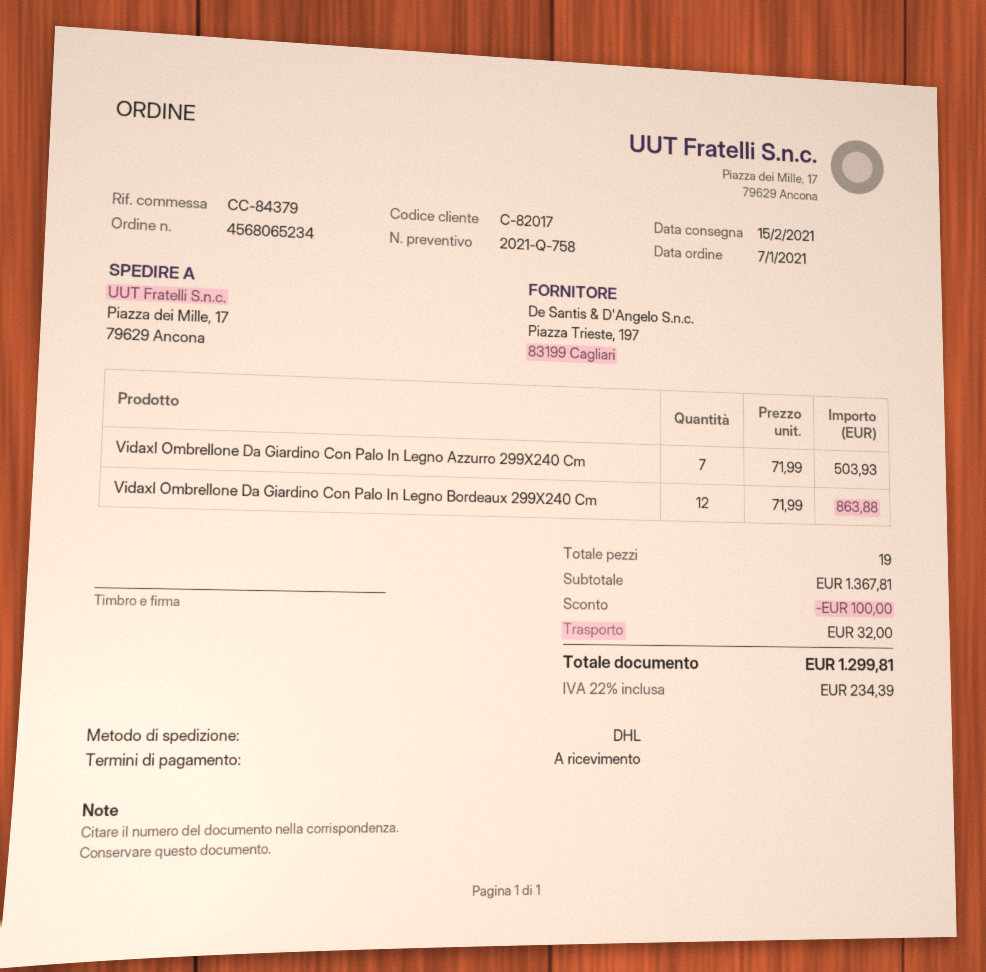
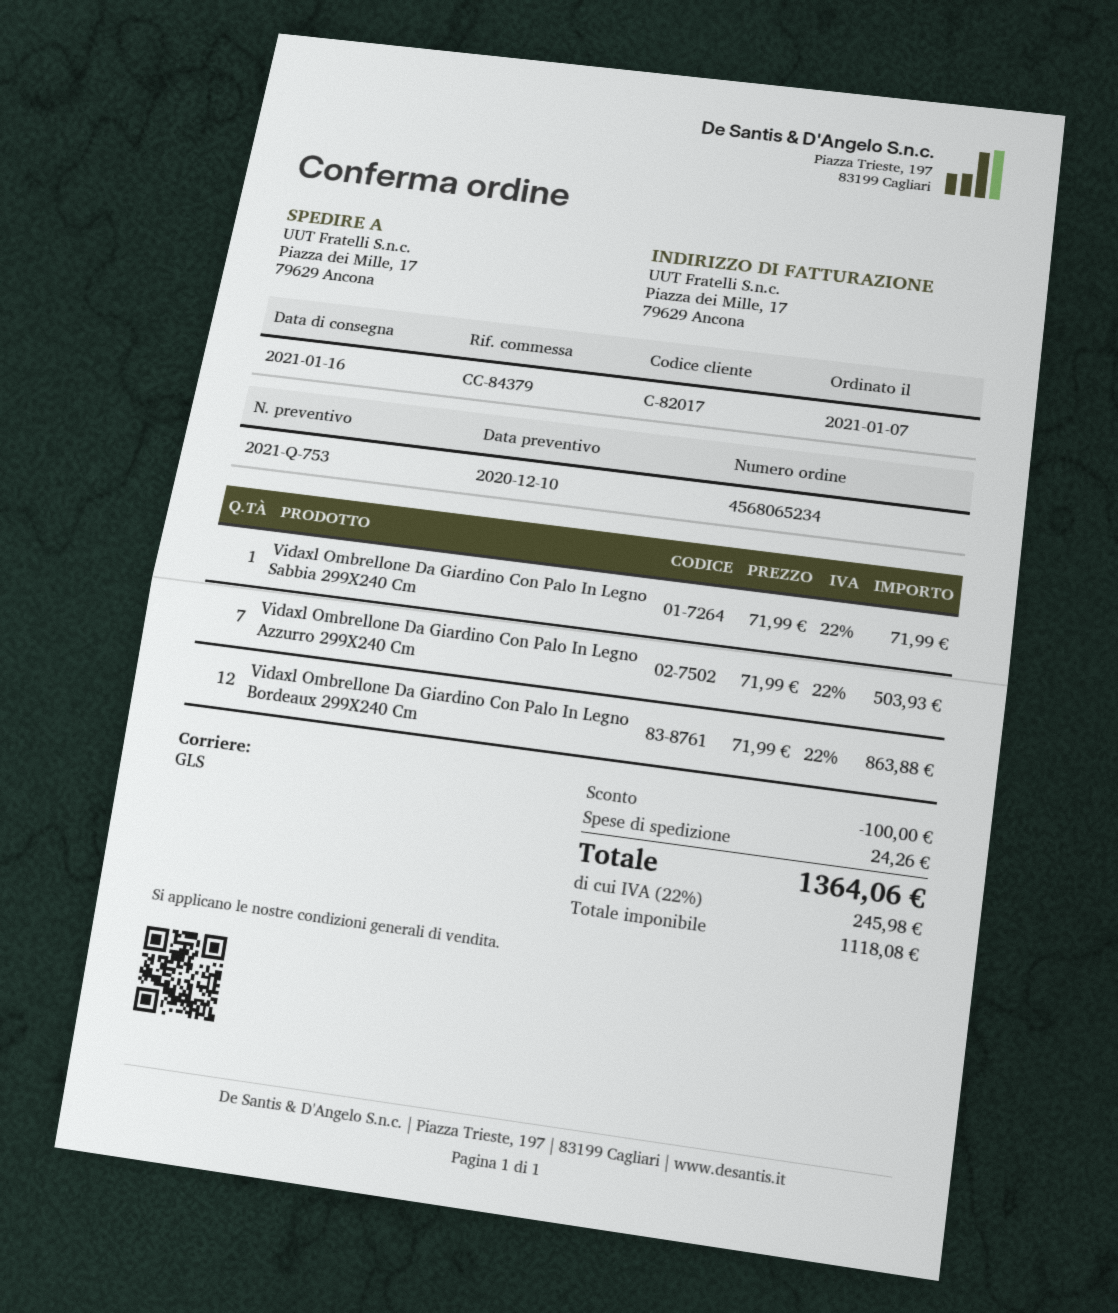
quote number: 2021-Q-758 -> 2021-Q-753
delivery date: 2021-02-15 -> 2021-01-16
shipping method: DHL -> GLS
Vidaxl Ombrellone Da Giardino Con Palo In Legno Sabbia 299X240 Cm: none -> 1 x 71.99 = 71.99
shipping: 32.00 -> 24.26
tax: 22% = 234.39 -> 22% = 245.98
total: 1299.81 -> 1364.06

